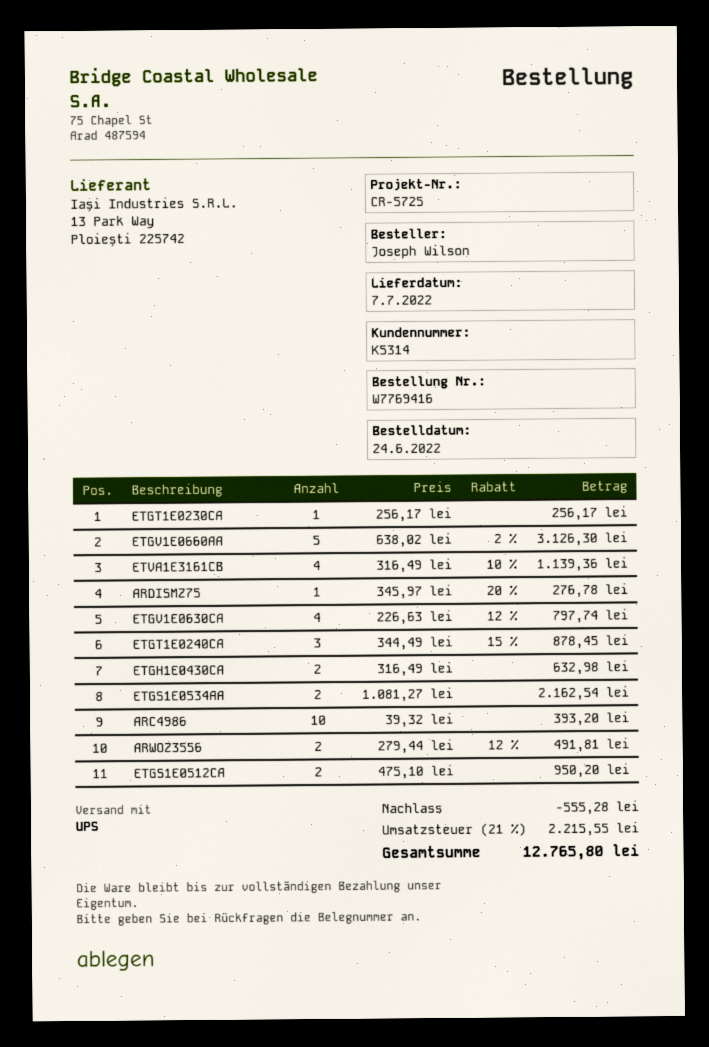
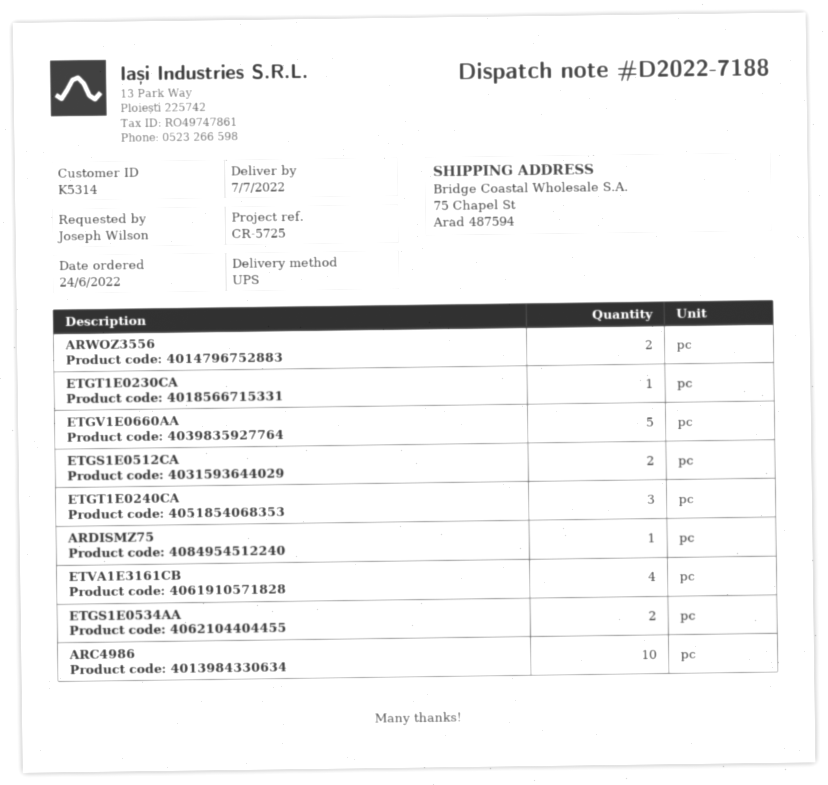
ETGV1E0630CA: 4 -> none
ETGH1E0430CA: 2 -> none

